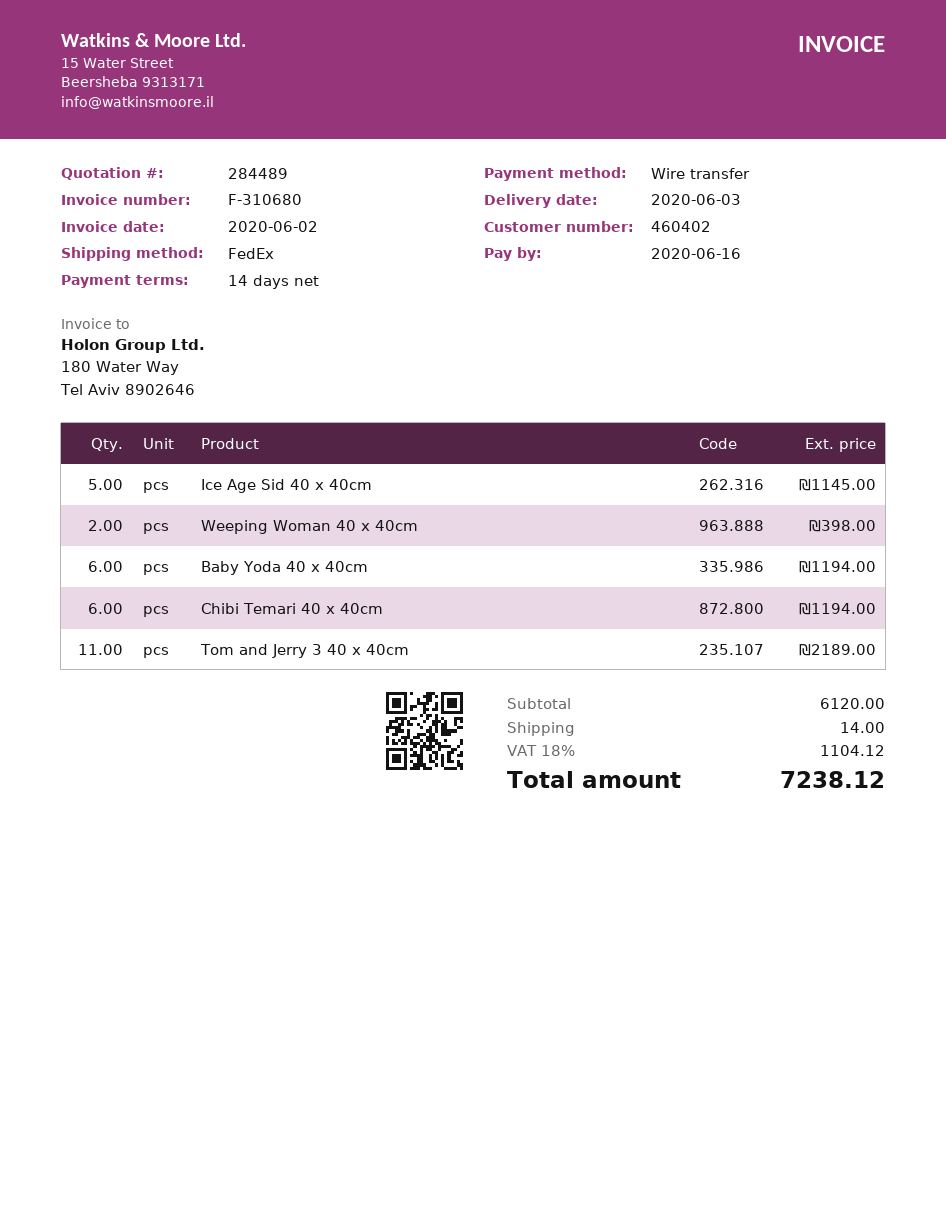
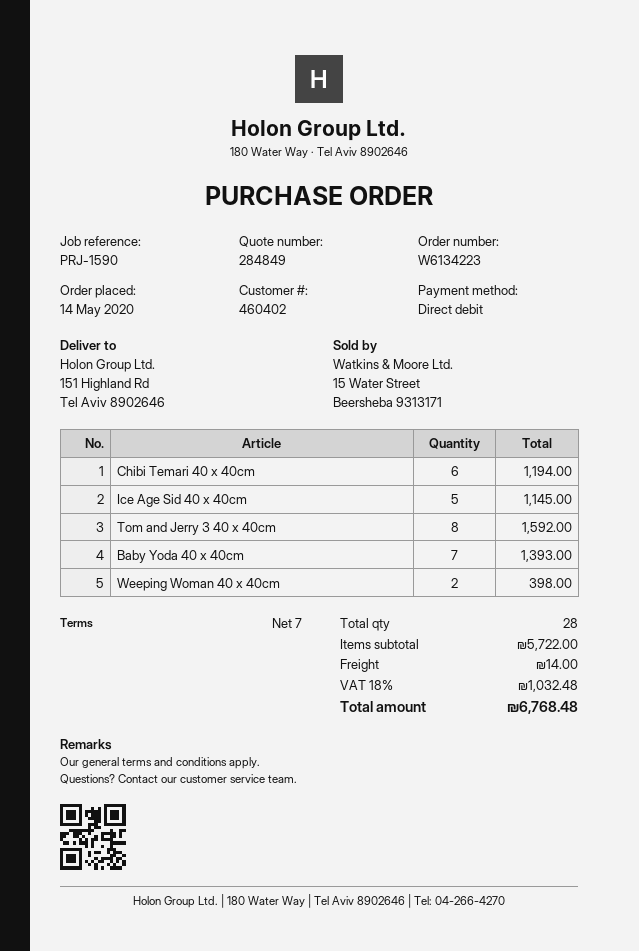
quote number: 284489 -> 284849
payment terms: 14 days -> 7 days
payment method: bank transfer -> direct debit
Baby Yoda 40 x 40cm: 6 for 1194.00 -> 7 for 1393.00
Tom and Jerry 3 40 x 40cm: 11 for 2189.00 -> 8 for 1592.00
subtotal: 6120.00 -> 5722.00
tax: 18% = 1104.12 -> 18% = 1032.48
total: 7238.12 -> 6768.48

